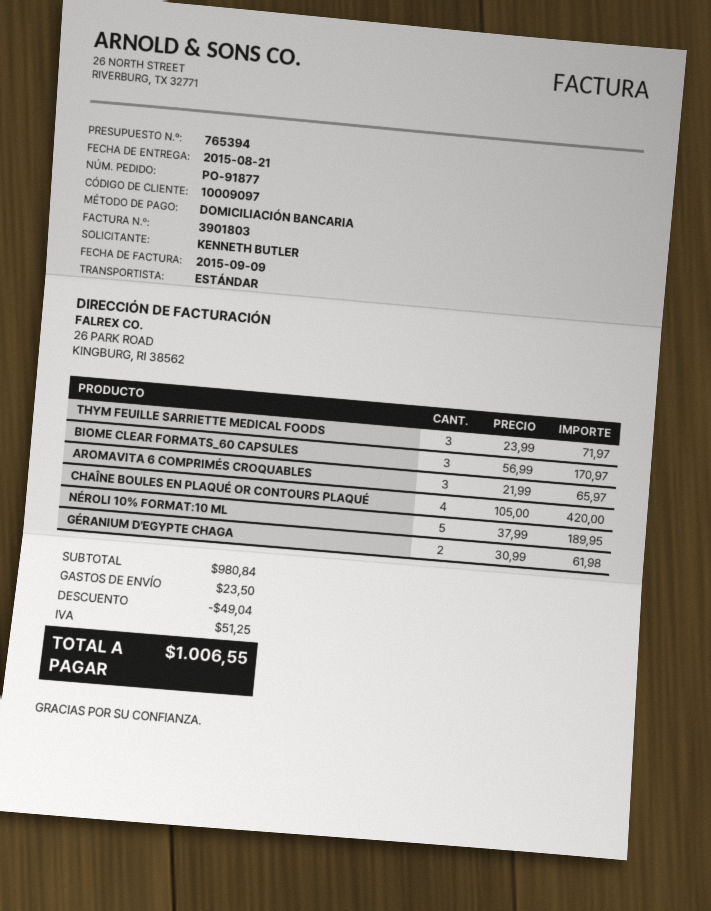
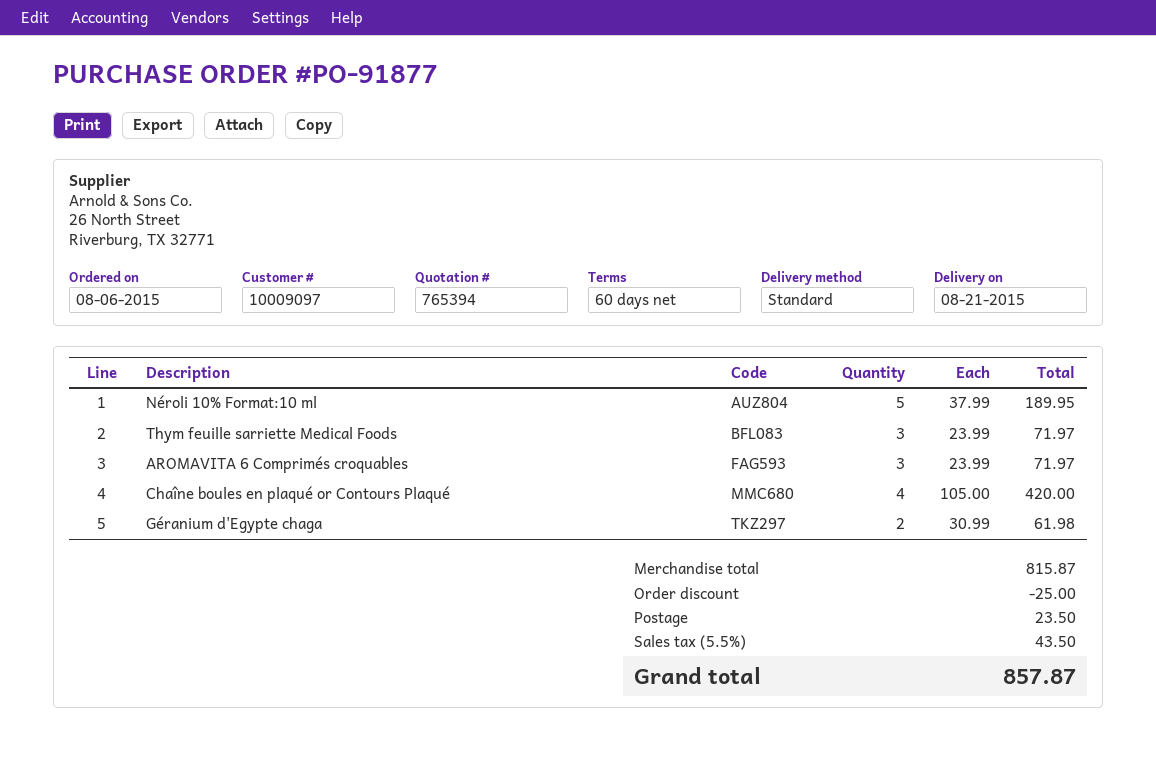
BIOME CLEAR FORMATS_60 CAPSULES: 3 x 56.99 = 170.97 -> none
AROMAVITA 6 COMPRIMÉS CROQUABLES: 3 x 21.99 = 65.97 -> 3 x 23.99 = 71.97
subtotal: 980.84 -> 815.87
discount: 49.04 -> 25.00
tax: 51.25 -> 43.50
total: 1006.55 -> 857.87

